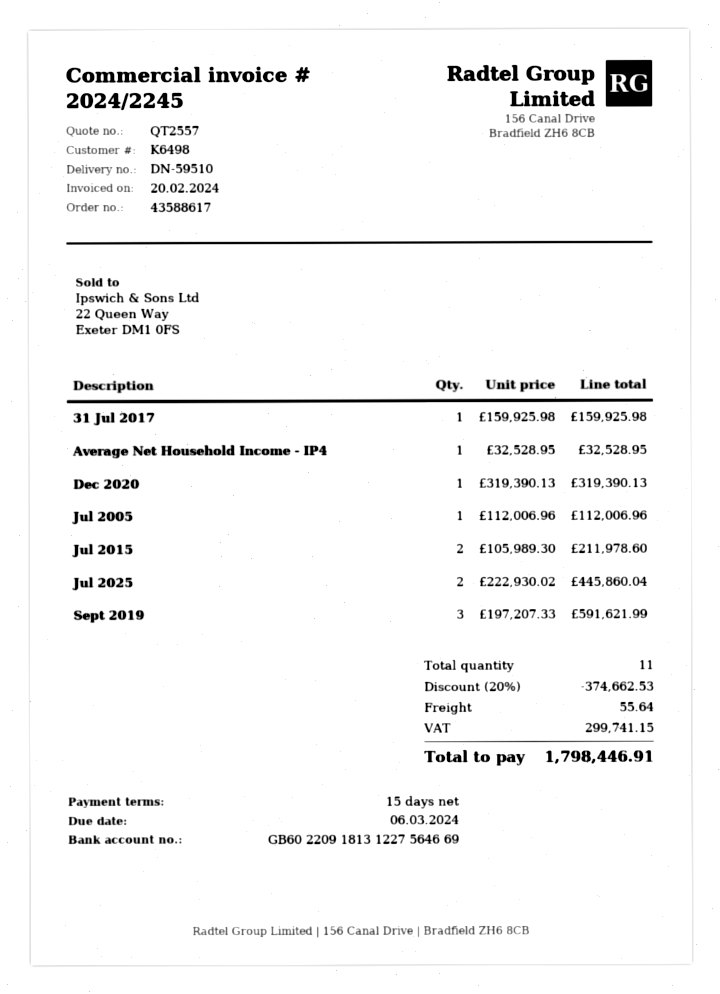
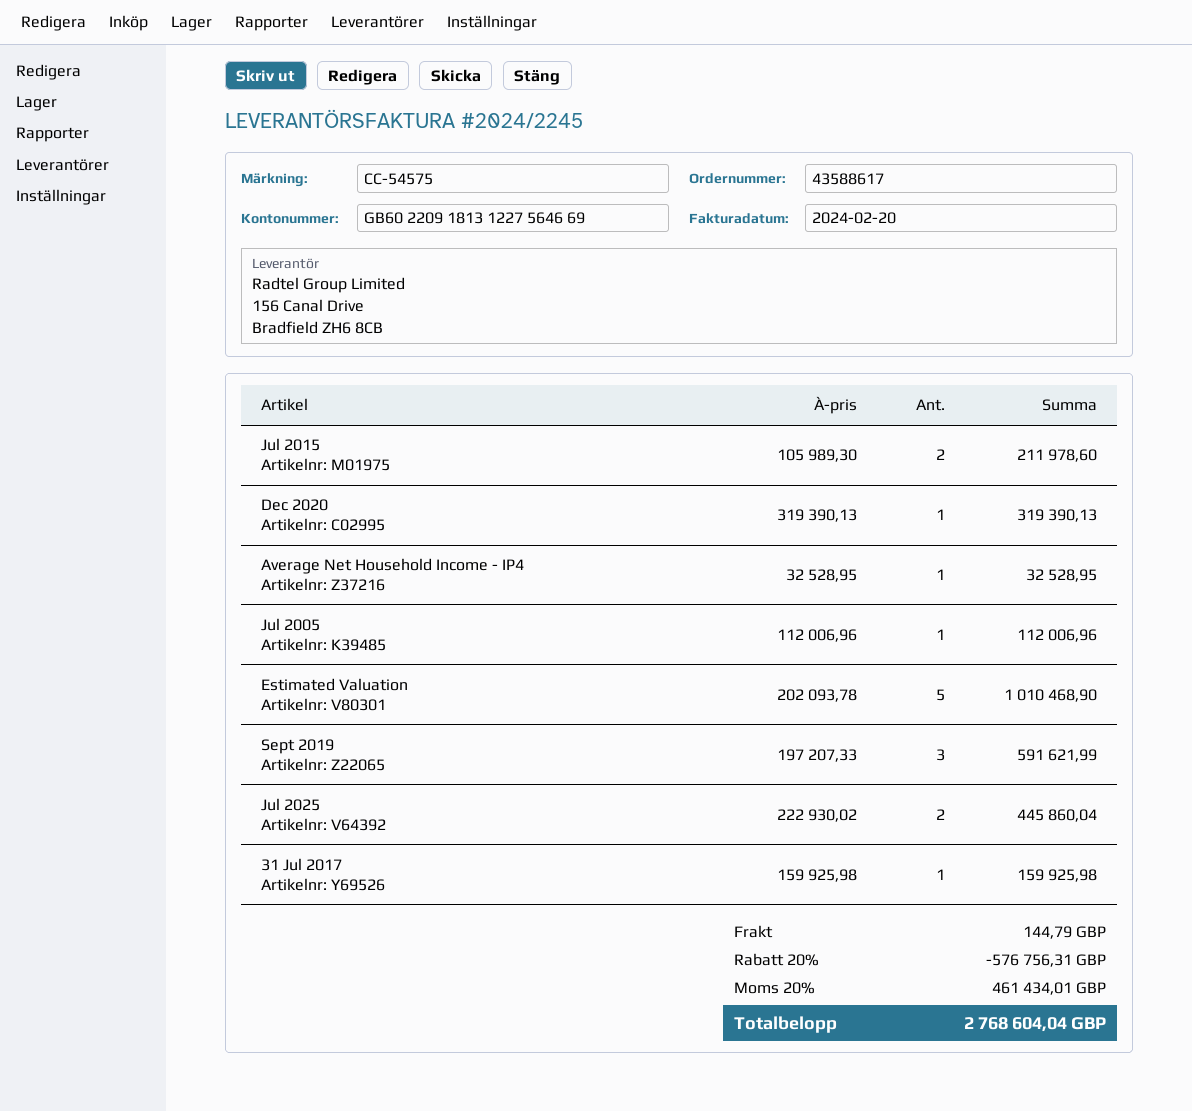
Estimated Valuation: none -> 5 x 202093.78 = 1010468.90
discount: 20% = 374662.53 -> 20% = 576756.31
shipping: 55.64 -> 144.79
tax: 299741.15 -> 461434.01
total: 1798446.91 -> 2768604.04

